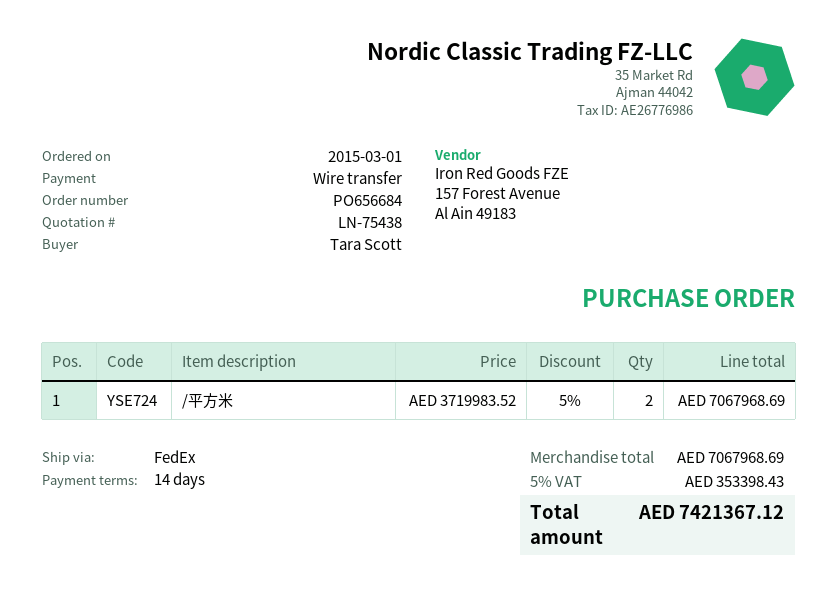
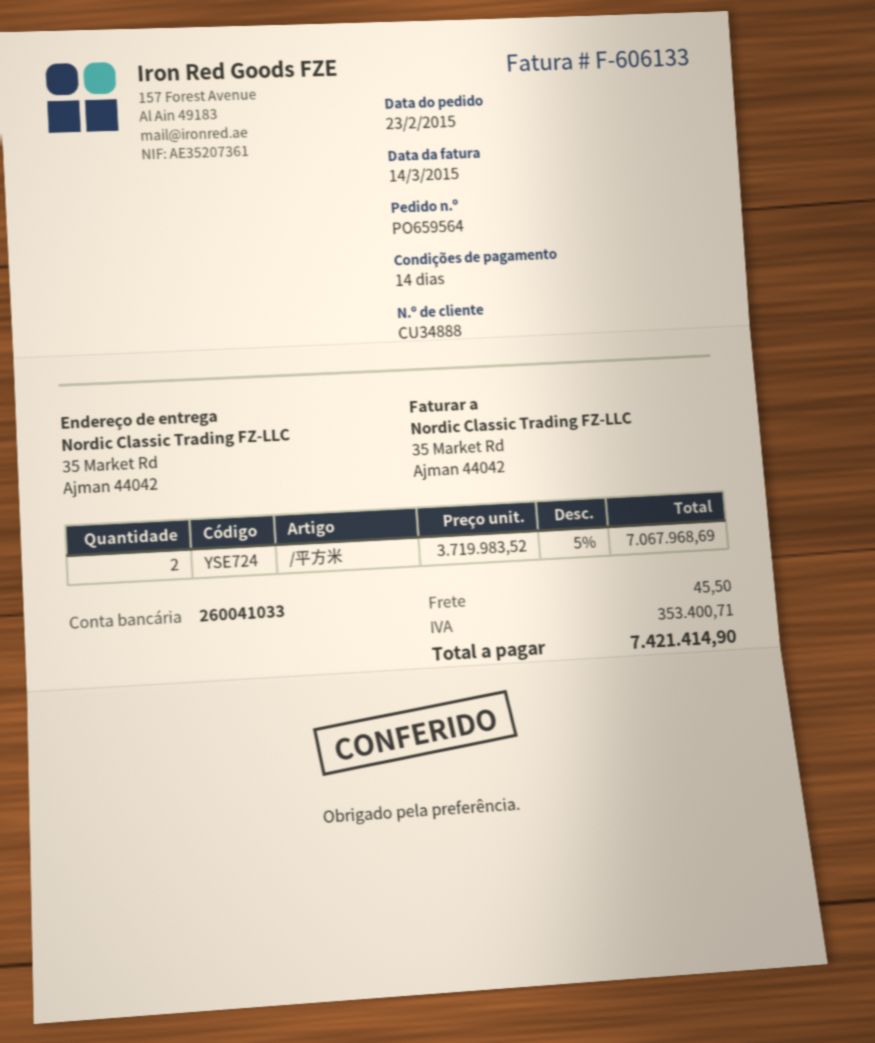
order number: PO656684 -> PO659564
order date: 2015-03-01 -> 2015-02-23
shipping: none -> 45.50
tax: 353398.43 -> 353400.71
total: 7421367.12 -> 7421414.90

